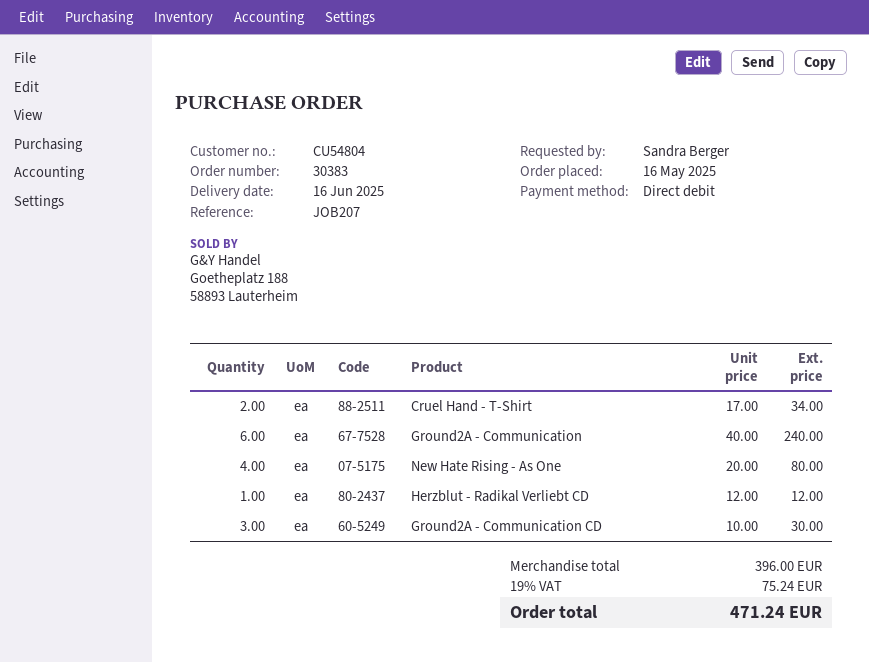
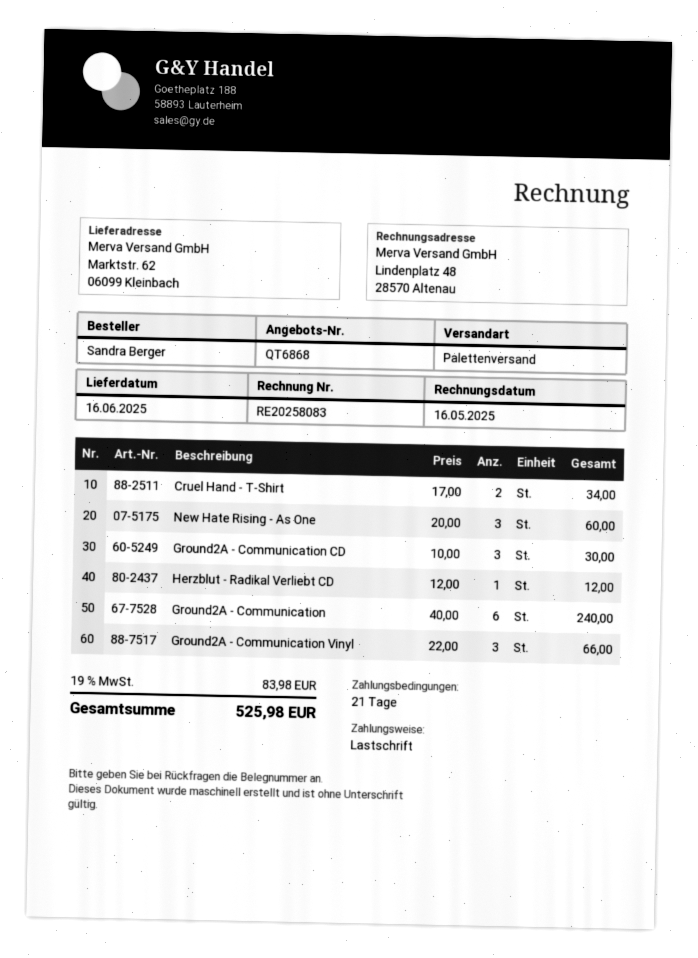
New Hate Rising - As One: 4 x 20.00 = 80.00 -> 3 x 20.00 = 60.00
Ground2A - Communication Vinyl: none -> 3 x 22.00 = 66.00
tax: 19% = 75.24 -> 19% = 83.98
total: 471.24 -> 525.98

